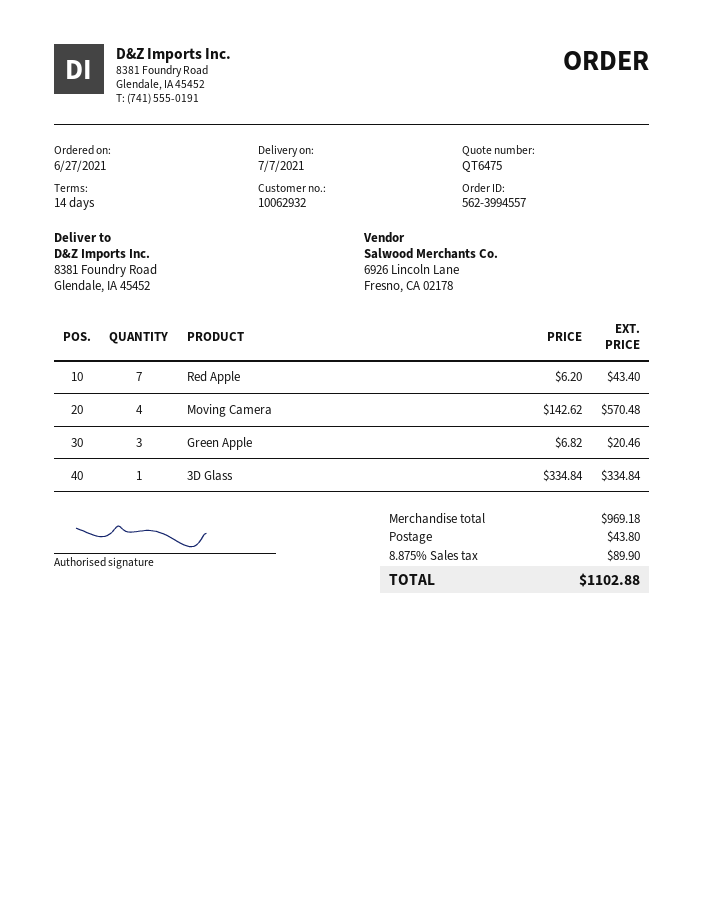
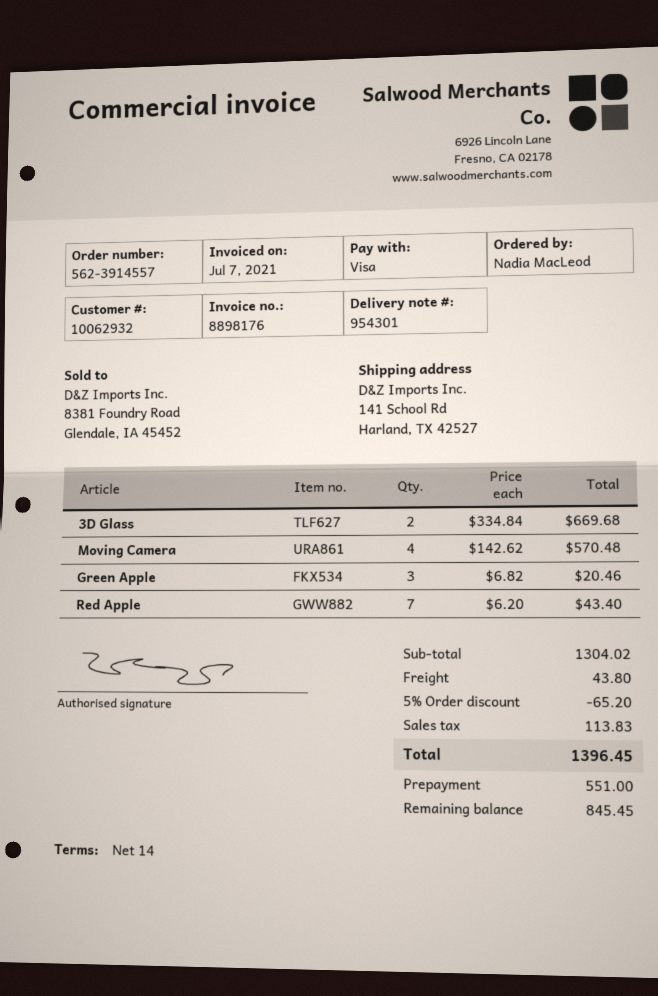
order number: 562-3994557 -> 562-3914557
ship to: 8381 Foundry Road, Glendale, IA 45452 -> 141 School Rd, Harland, TX 42527
3D Glass: 1 x 334.84 = 334.84 -> 2 x 334.84 = 669.68
subtotal: 969.18 -> 1304.02
discount: none -> 5% = 65.20
tax: 89.90 -> 113.83
total: 1102.88 -> 1396.45

